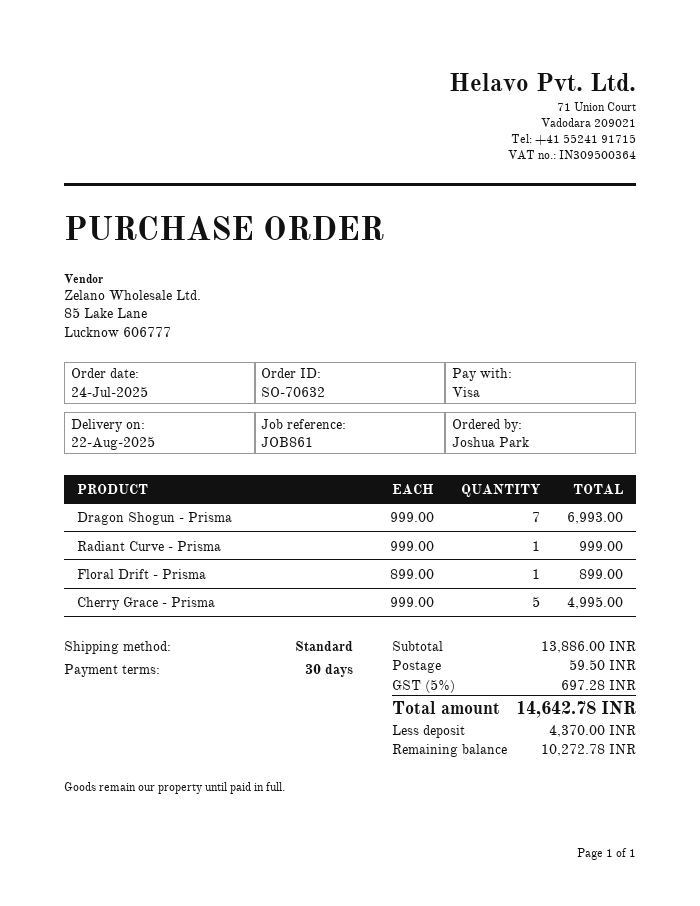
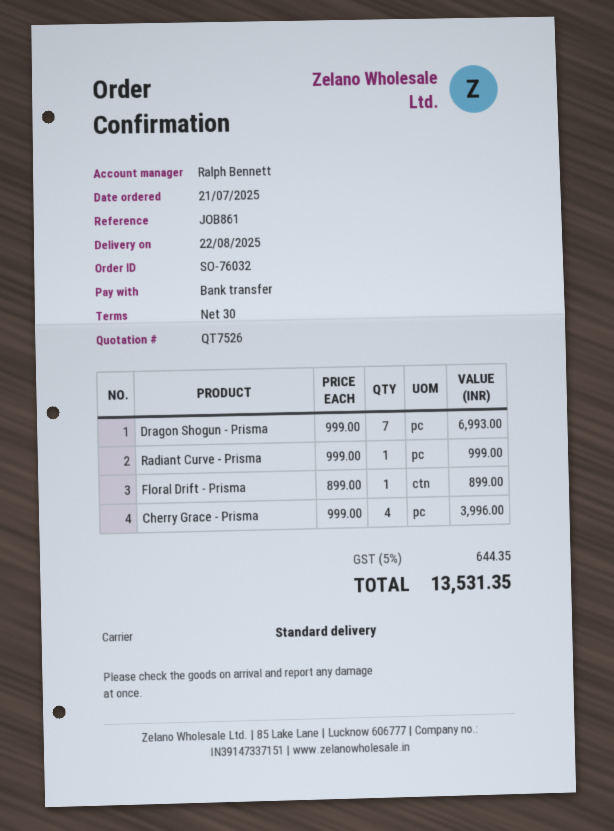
order number: SO-70632 -> SO-76032
order date: 2025-07-24 -> 2025-07-21
payment method: Visa -> bank transfer
Cherry Grace - Prisma: 5 x 999.00 = 4995.00 -> 4 x 999.00 = 3996.00
shipping: 59.50 -> none
tax: 5% = 697.28 -> 5% = 644.35
total: 14642.78 -> 13531.35

